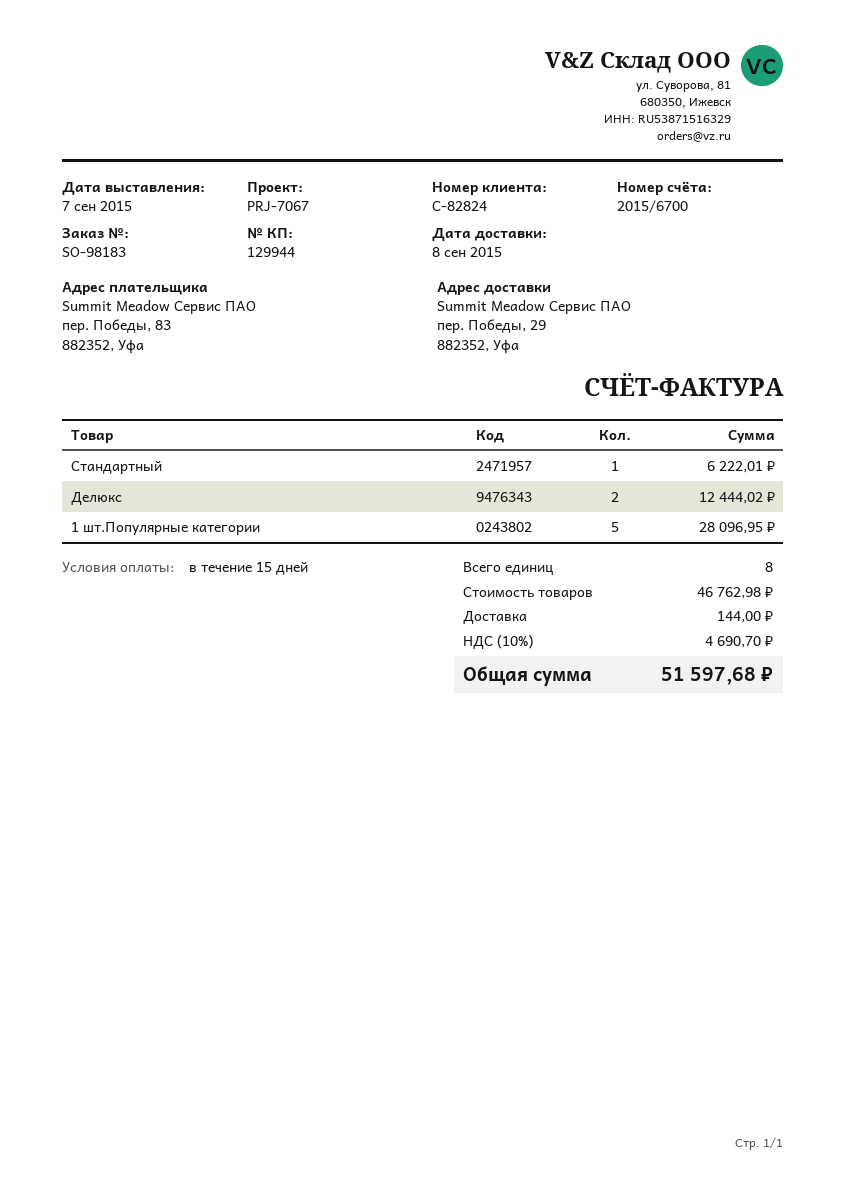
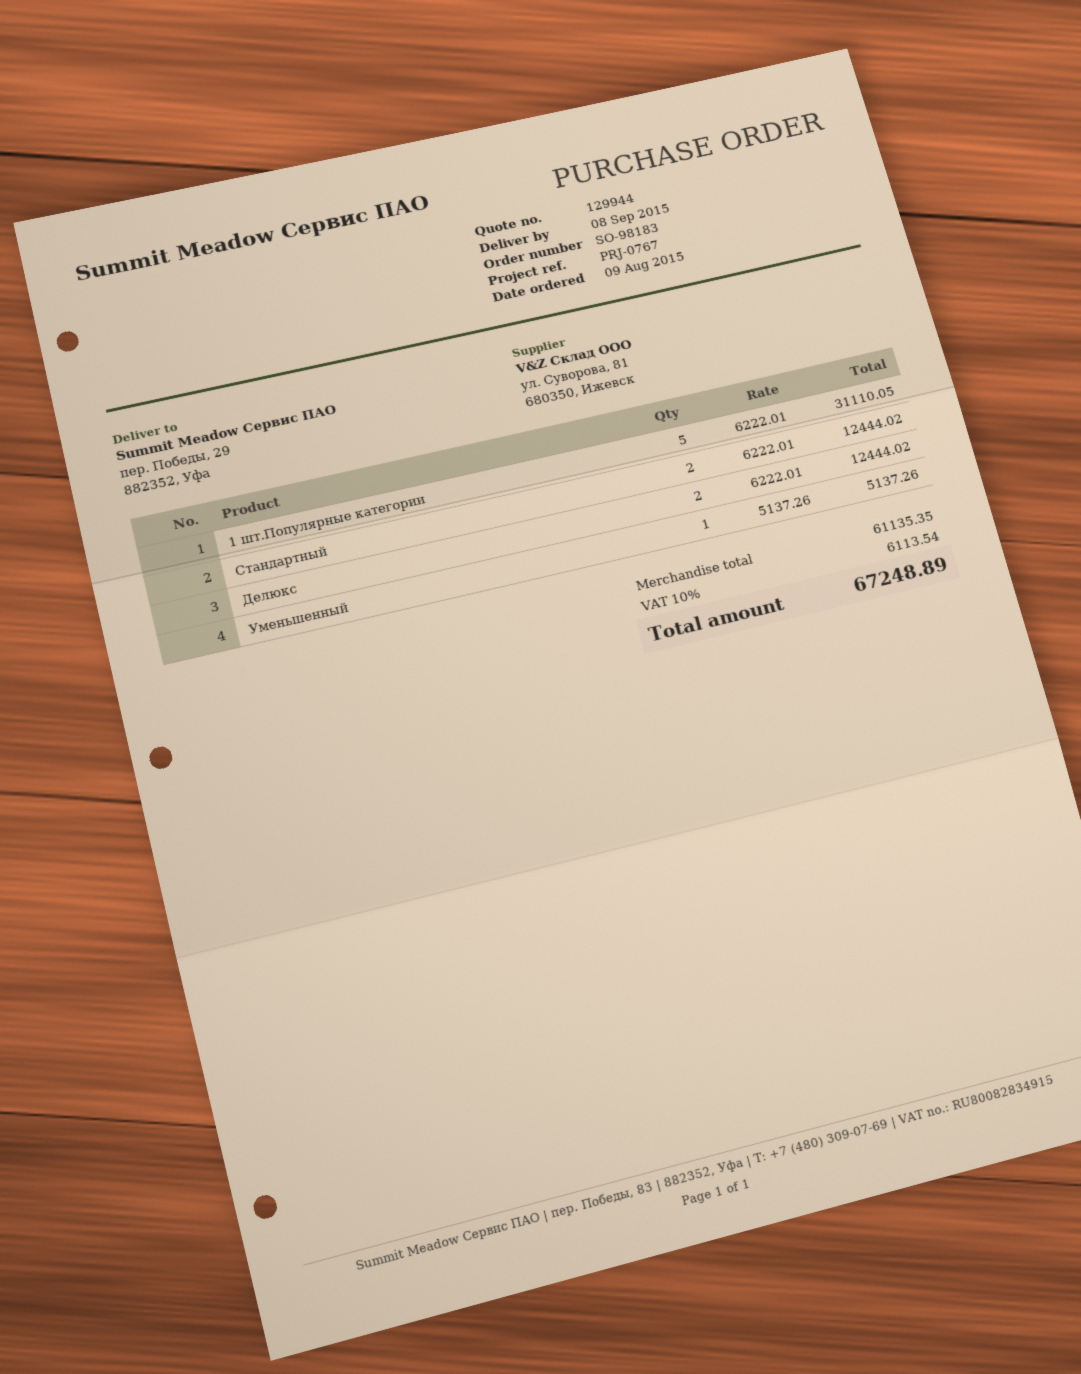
reference: PRJ-7067 -> PRJ-0767
Стандартный: 1 for 6222.01 -> 2 for 12444.02
1 шт.Популярные категории: 5 for 28096.95 -> 5 for 31110.05
Уменьшенный: none -> 1 for 5137.26
subtotal: 46762.98 -> 61135.35
shipping: 144.00 -> none
tax: 10% = 4690.70 -> 10% = 6113.54
total: 51597.68 -> 67248.89

